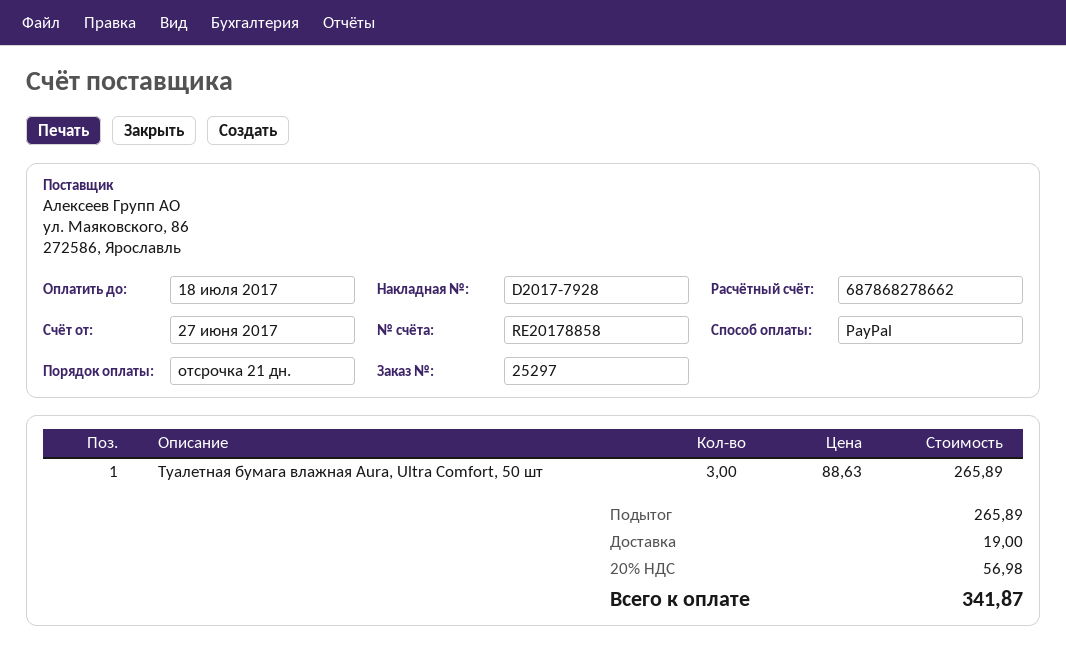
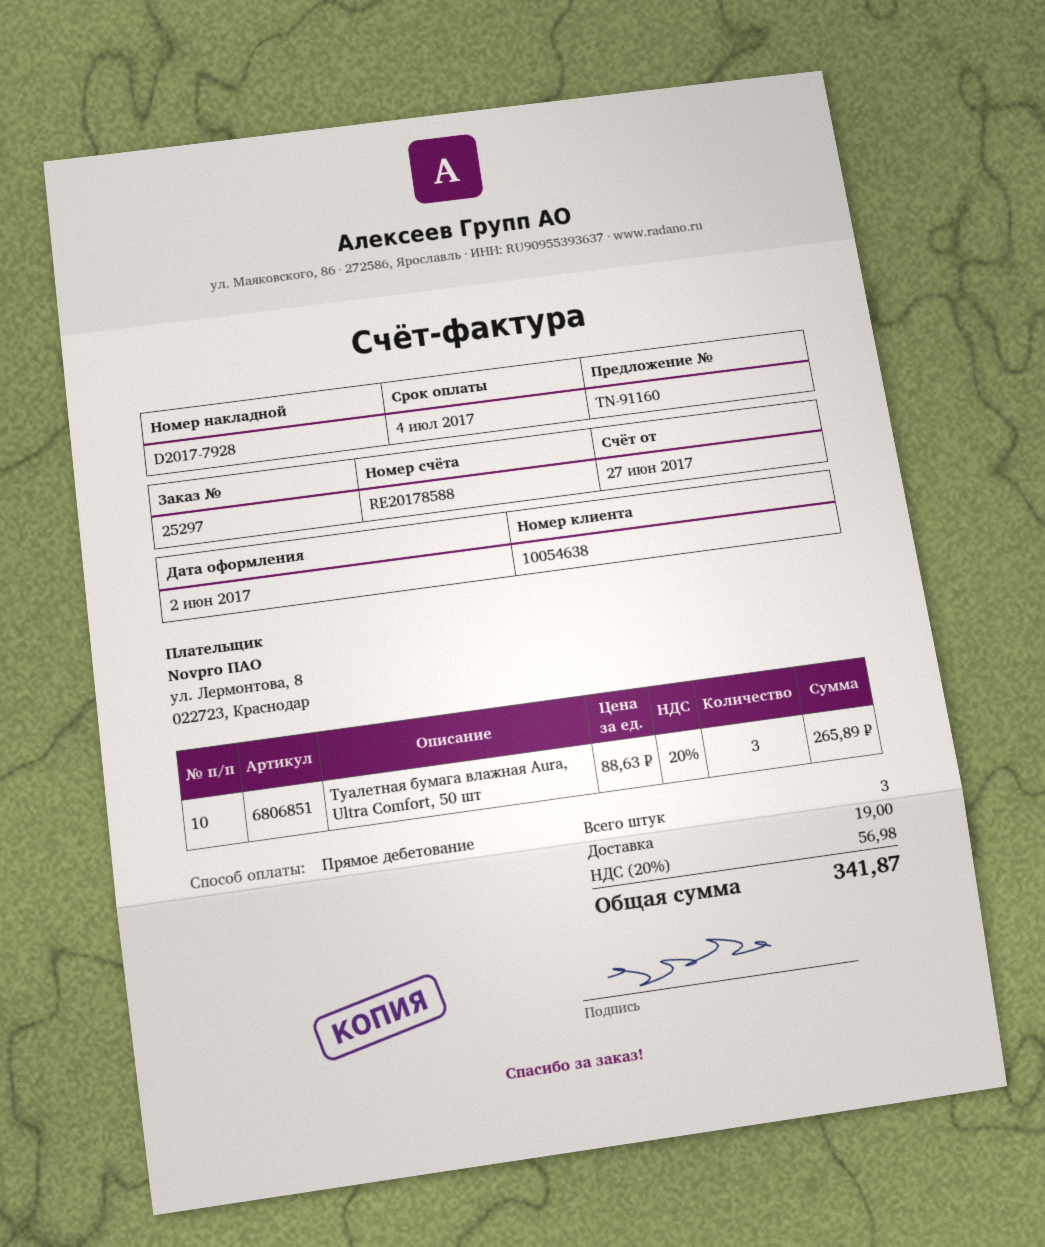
invoice number: RE20178858 -> RE20178588
due date: 2017-07-18 -> 2017-07-04
payment method: PayPal -> direct debit

